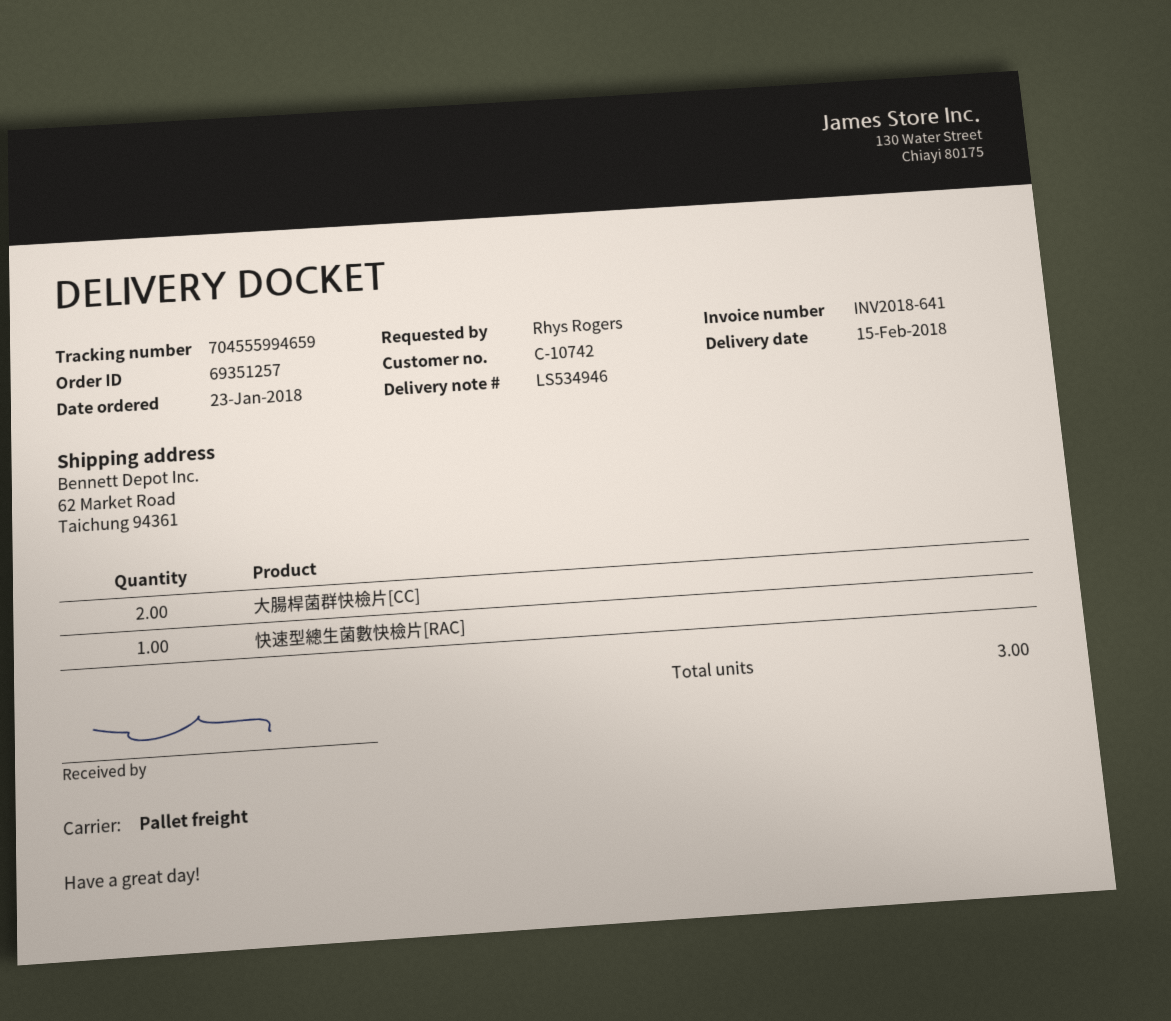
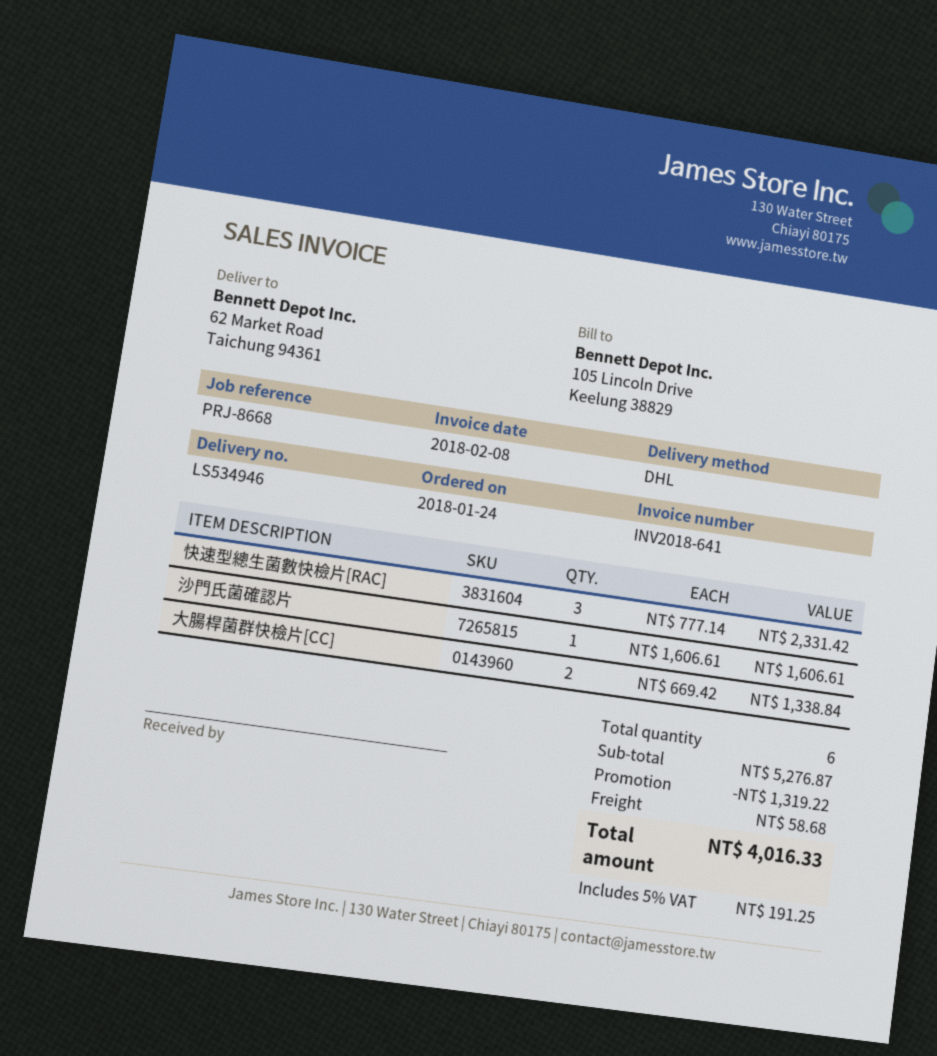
order date: 2018-01-23 -> 2018-01-24
shipping method: pallet freight -> DHL
快速型總生菌數快檢片[RAC]: 1 -> 3
沙門氏菌確認片: none -> 1
total quantity: 3 -> 6

